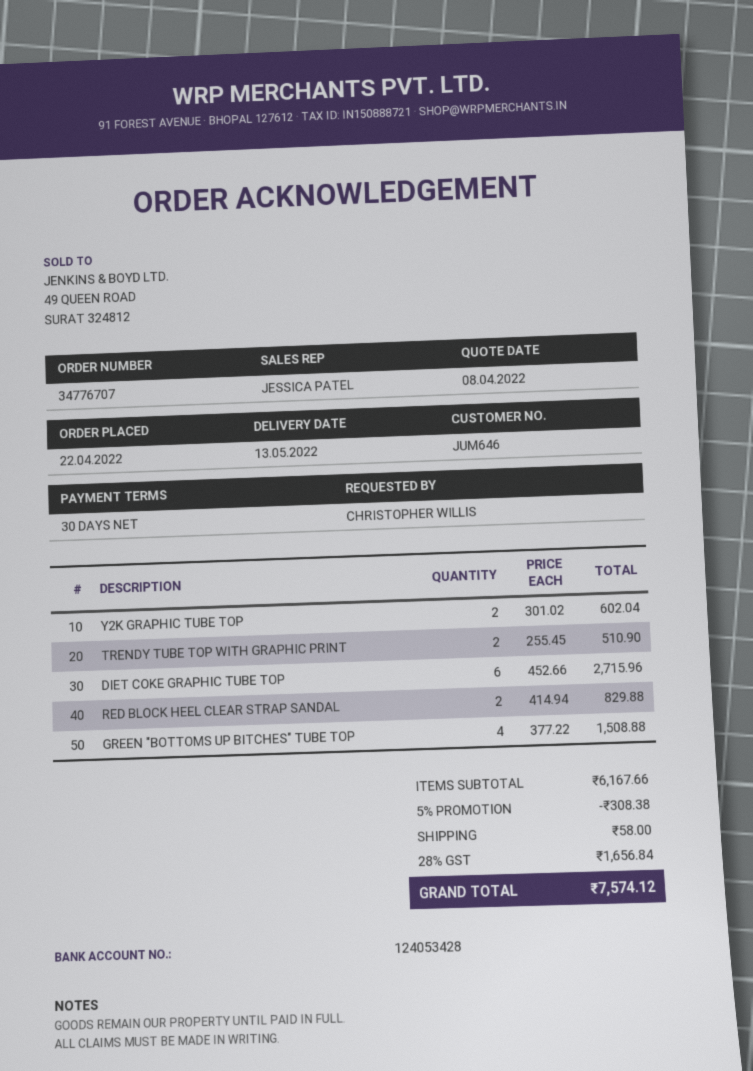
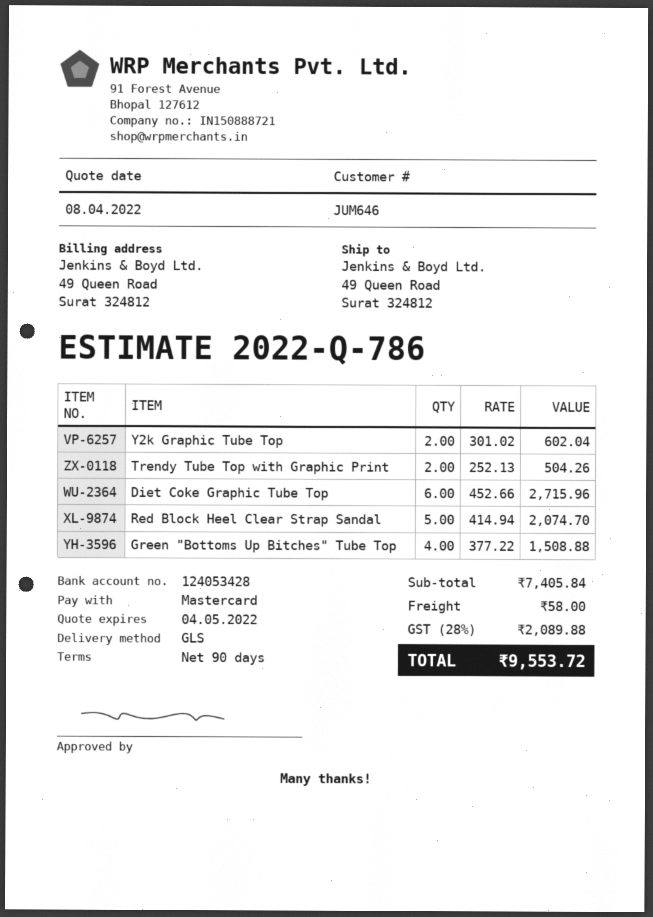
payment terms: 30 days -> 90 days
TRENDY TUBE TOP WITH GRAPHIC PRINT: 2 x 255.45 = 510.90 -> 2 x 252.13 = 504.26
RED BLOCK HEEL CLEAR STRAP SANDAL: 2 x 414.94 = 829.88 -> 5 x 414.94 = 2074.70
subtotal: 6167.66 -> 7405.84
discount: 5% = 308.38 -> none
tax: 28% = 1656.84 -> 28% = 2089.88
total: 7574.12 -> 9553.72

